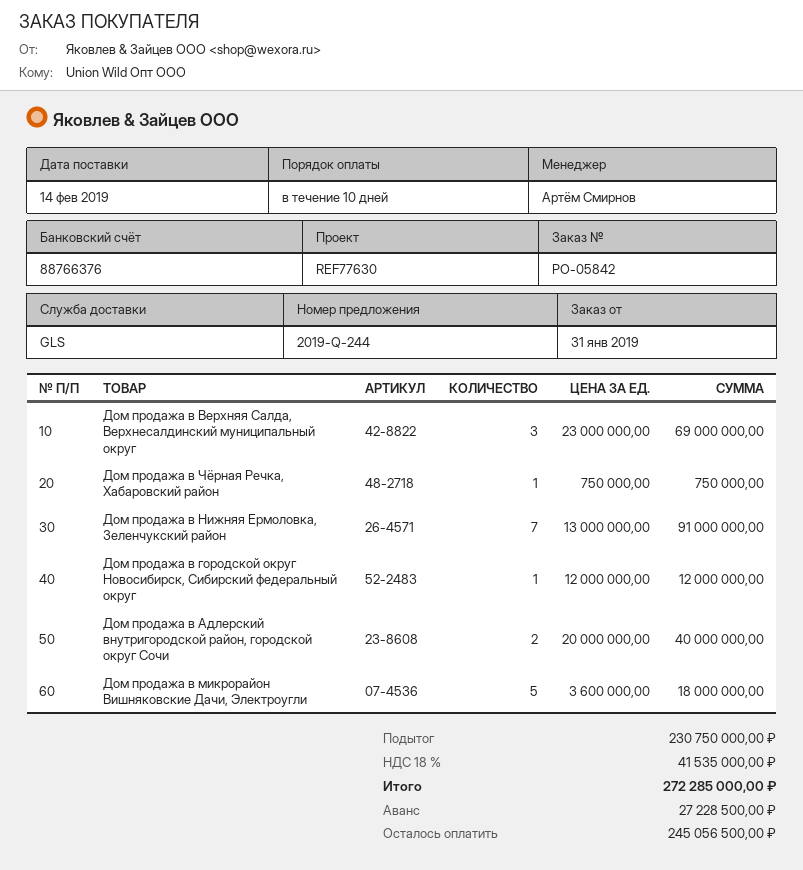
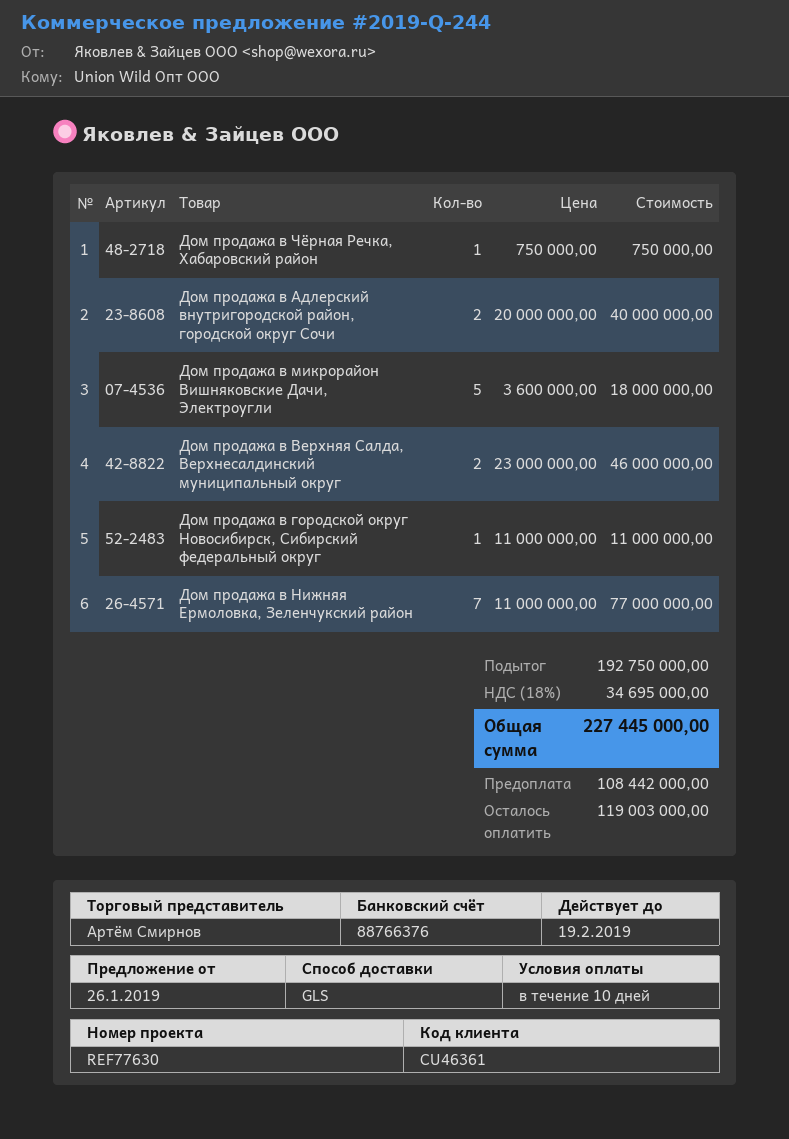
Дом продажа в Верхняя Салда, Верхнесалдинский муниципальный округ: 3 x 23000000.00 = 69000000.00 -> 2 x 23000000.00 = 46000000.00
Дом продажа в Нижняя Ермоловка, Зеленчукский район: 7 x 13000000.00 = 91000000.00 -> 7 x 11000000.00 = 77000000.00
Дом продажа в городской округ Новосибирск, Сибирский федеральный округ: 1 x 12000000.00 = 12000000.00 -> 1 x 11000000.00 = 11000000.00
subtotal: 230750000.00 -> 192750000.00
tax: 18% = 41535000.00 -> 18% = 34695000.00
total: 272285000.00 -> 227445000.00
deposit: 27228500.00 -> 108442000.00
balance: 245056500.00 -> 119003000.00

